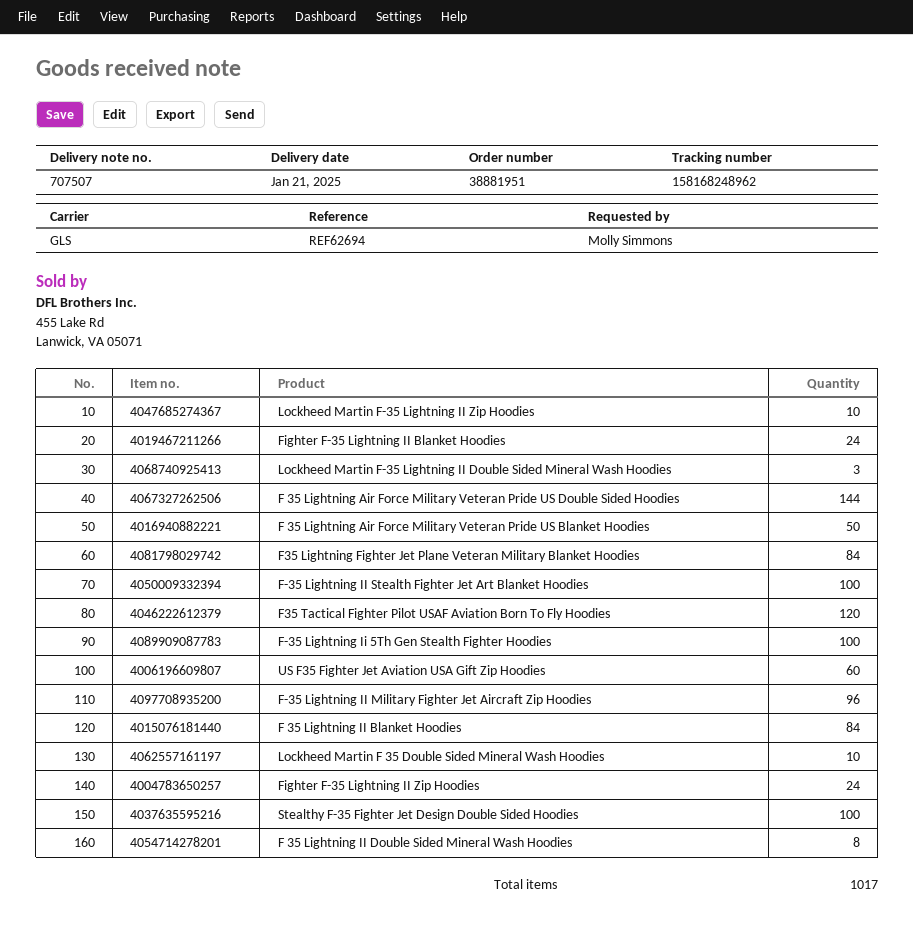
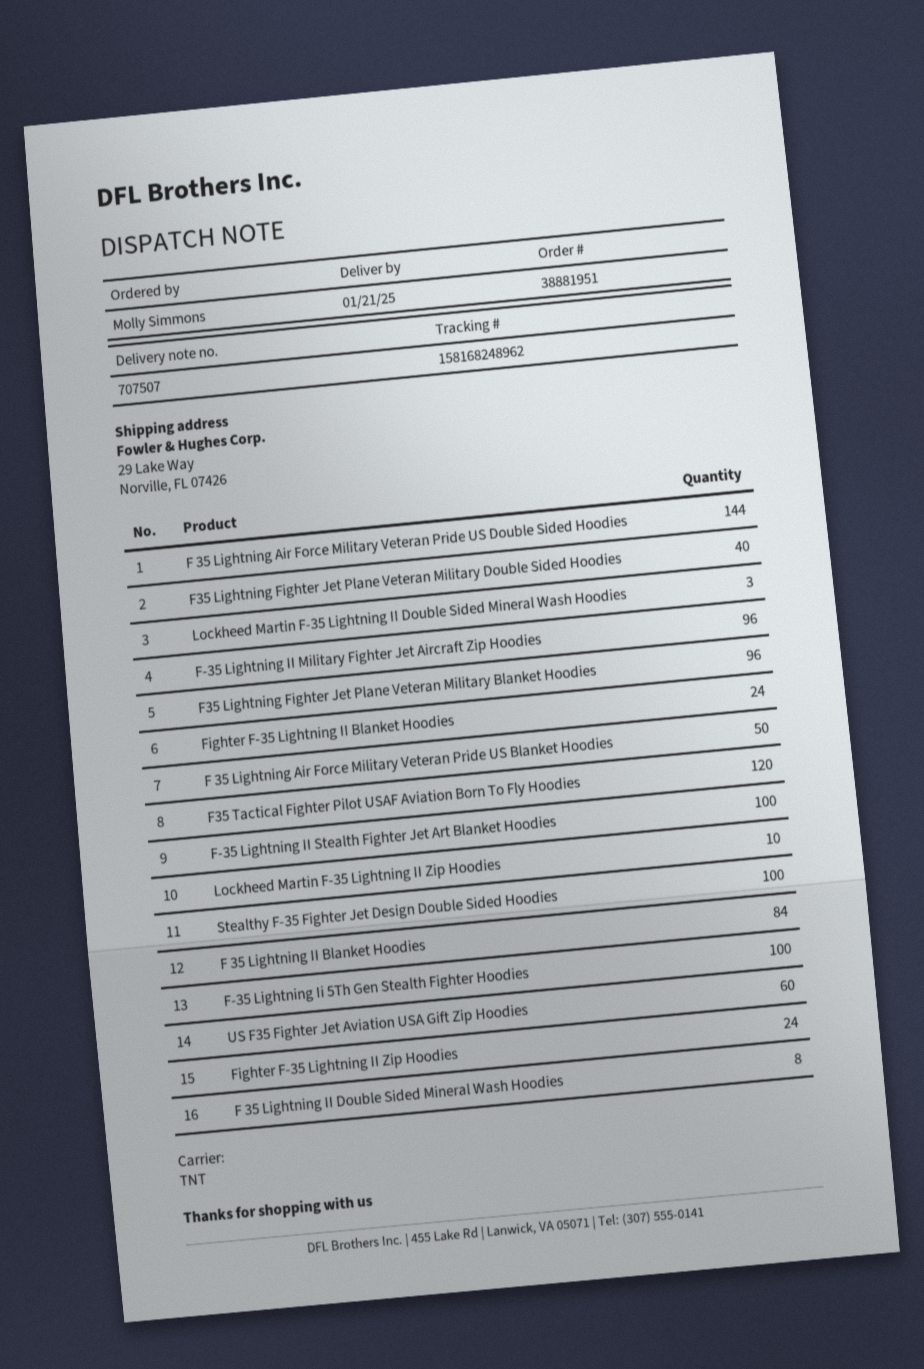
shipping method: GLS -> TNT
F35 Lightning Fighter Jet Plane Veteran Military Blanket Hoodies: 84 -> 96
Lockheed Martin F 35 Double Sided Mineral Wash Hoodies: 10 -> none
F35 Lightning Fighter Jet Plane Veteran Military Double Sided Hoodies: none -> 40

